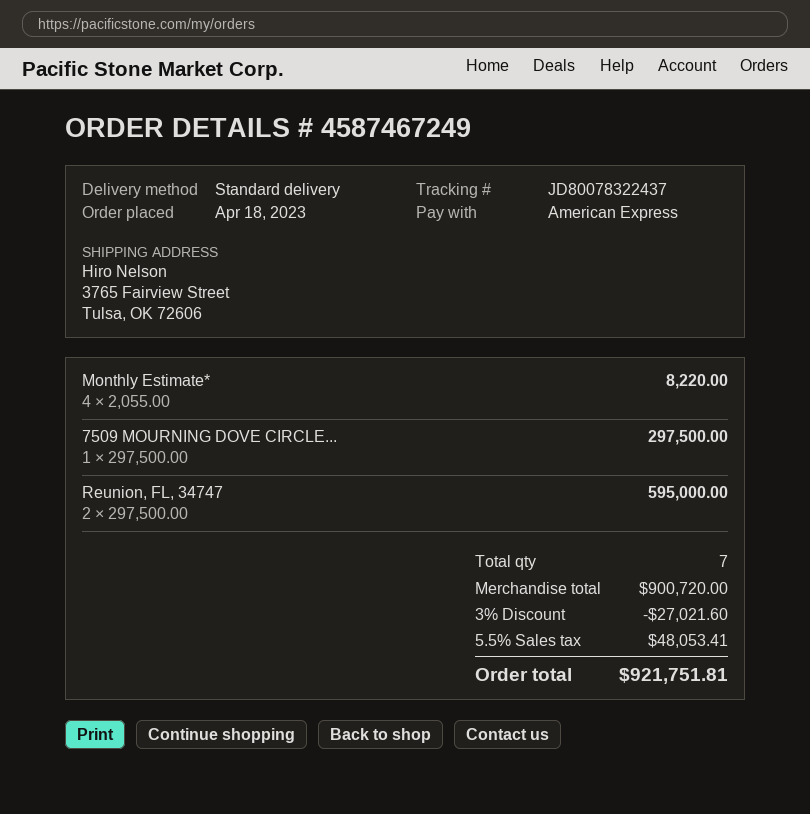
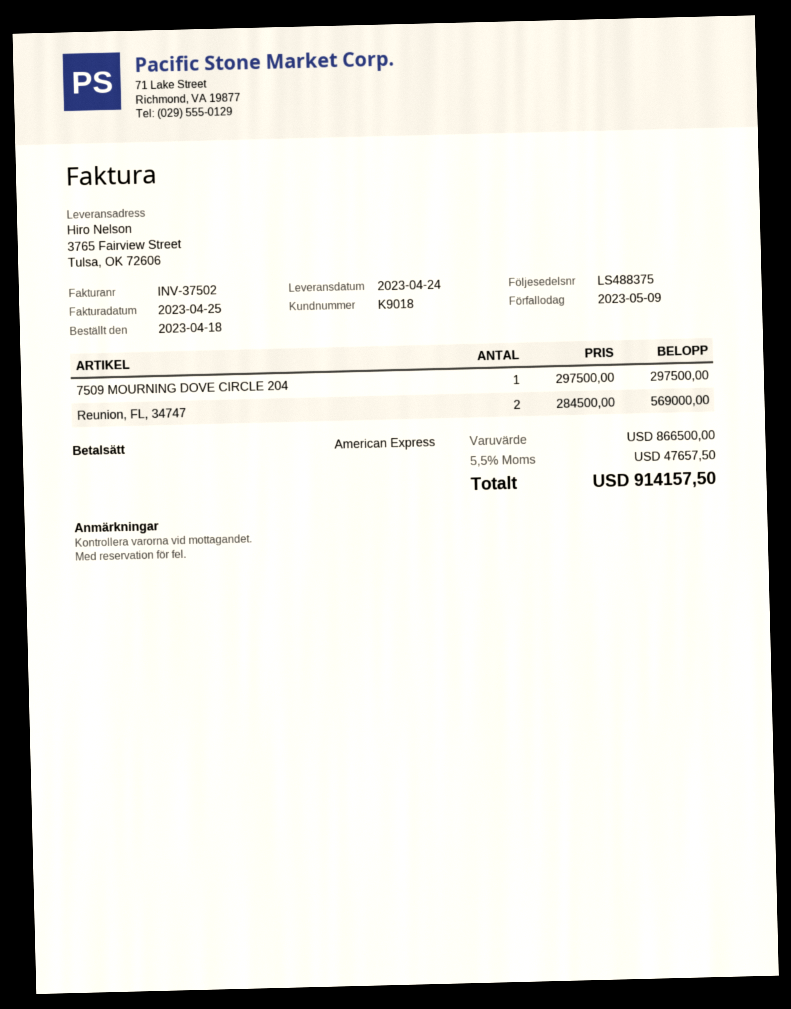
Monthly Estimate*: 4 x 2055.00 = 8220.00 -> none
Reunion, FL, 34747: 2 x 297500.00 = 595000.00 -> 2 x 284500.00 = 569000.00
subtotal: 900720.00 -> 866500.00
discount: 3% = 27021.60 -> none
tax: 5.5% = 48053.41 -> 5.5% = 47657.50
total: 921751.81 -> 914157.50

